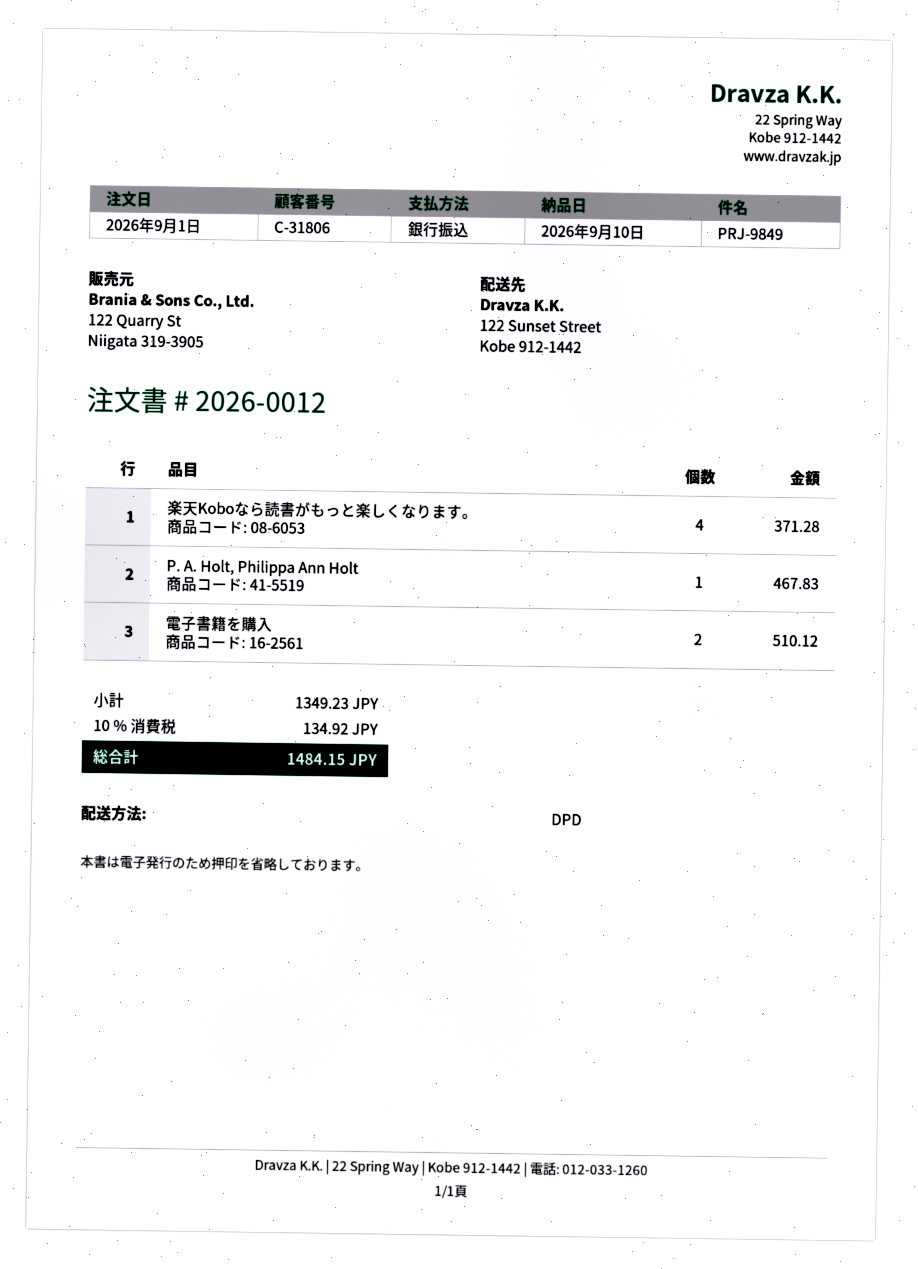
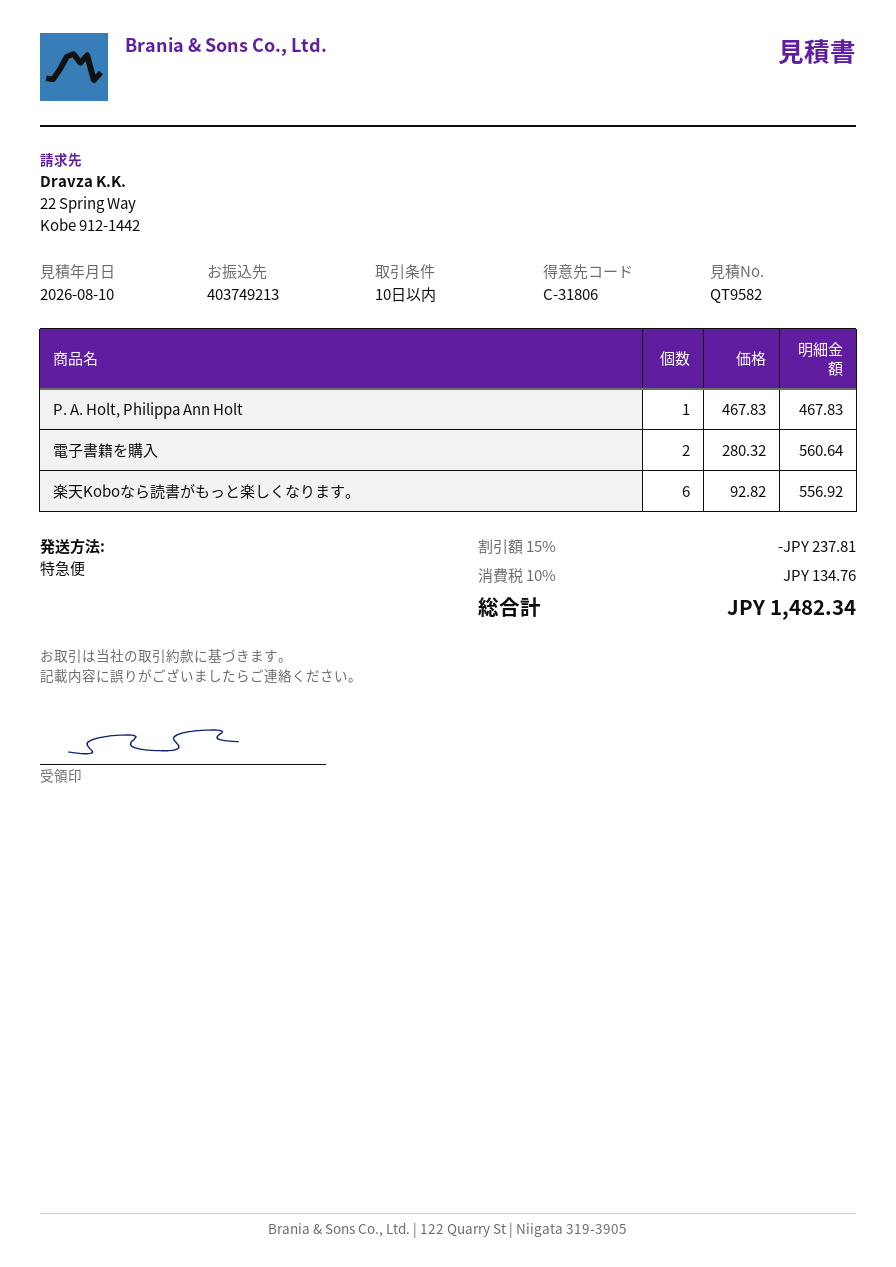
shipping method: DPD -> express
楽天Koboなら読書がもっと楽しくなります。: 4 for 371.28 -> 6 for 556.92
電子書籍を購入: 2 for 510.12 -> 2 for 560.64
discount: none -> 15% = 237.81
tax: 10% = 134.92 -> 10% = 134.76
total: 1484.15 -> 1482.34

